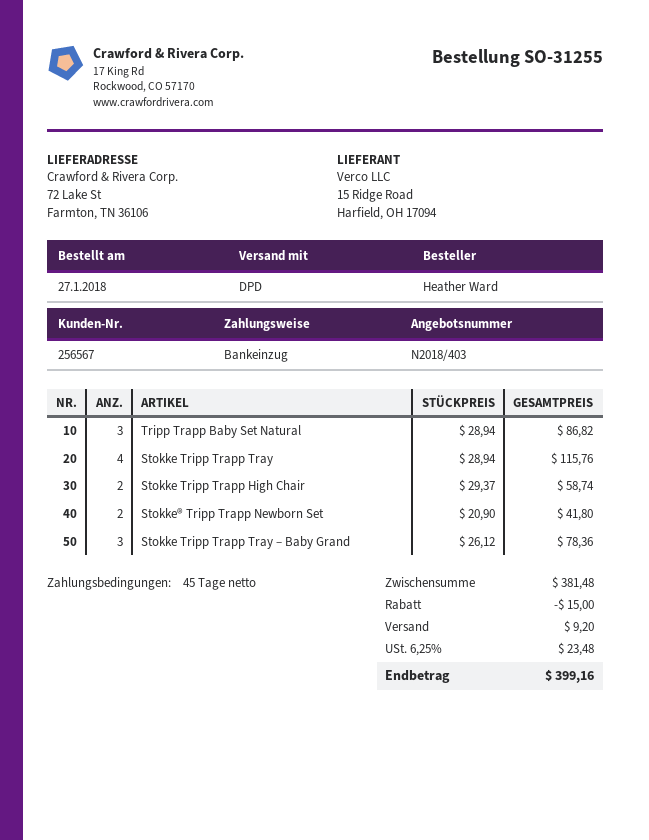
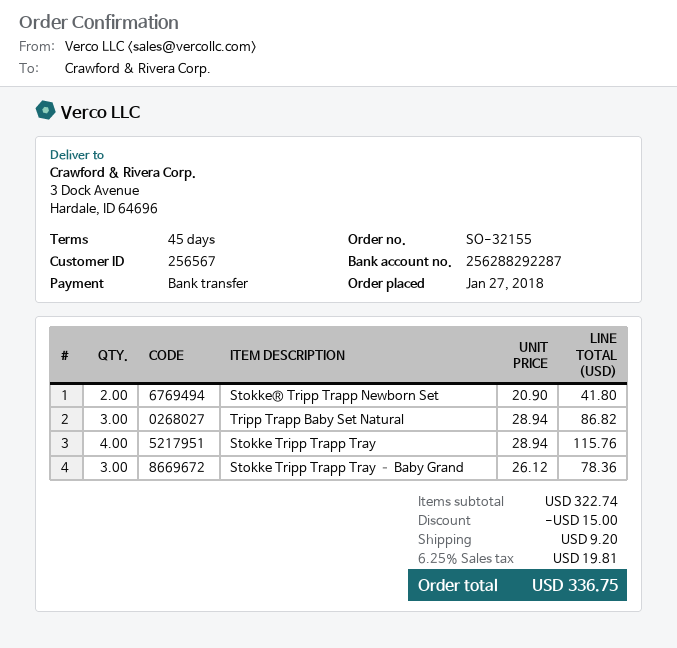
order number: SO-31255 -> SO-32155
payment method: direct debit -> bank transfer
ship to: 72 Lake St, Farmton, TN 36106 -> 3 Dock Avenue, Hardale, ID 64696
Stokke Tripp Trapp High Chair: 2 x 29.37 = 58.74 -> none
subtotal: 381.48 -> 322.74
tax: 6.25% = 23.48 -> 6.25% = 19.81
total: 399.16 -> 336.75

